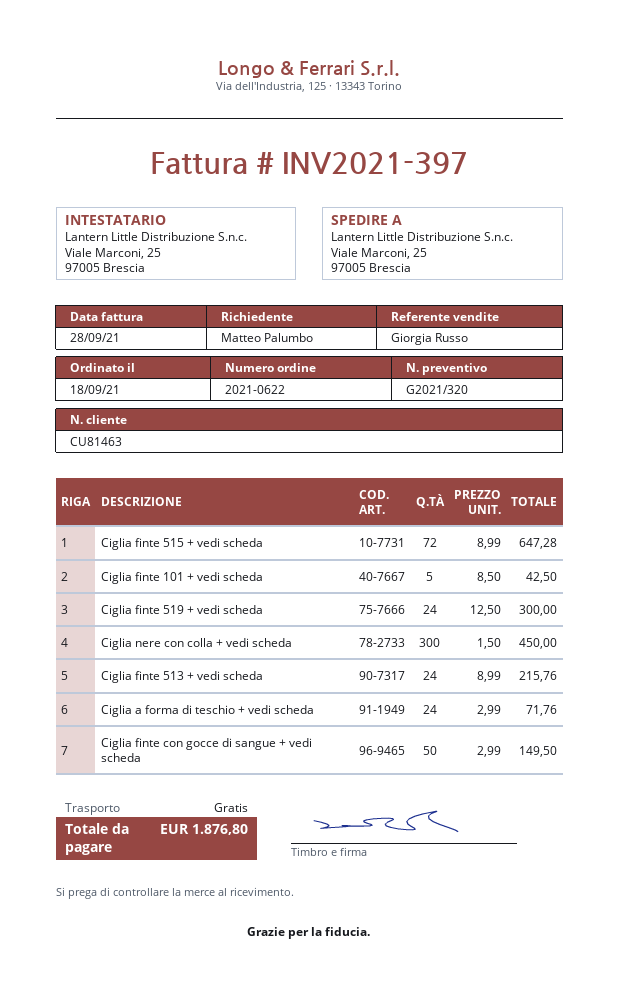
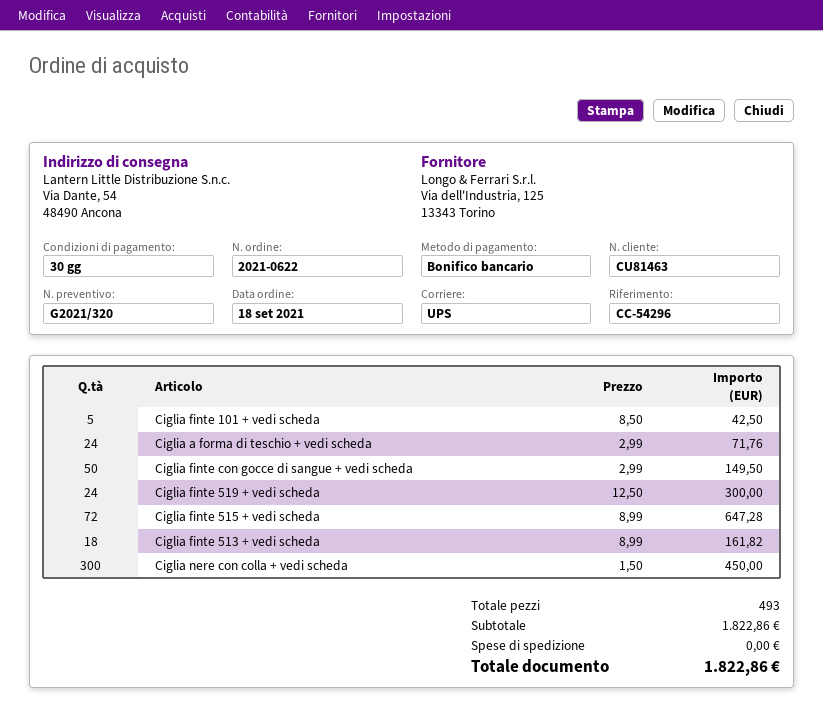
ship to: Viale Marconi, 25, 97005 Brescia -> Via Dante, 54, 48490 Ancona
Ciglia finte 513 + vedi scheda: 24 x 8.99 = 215.76 -> 18 x 8.99 = 161.82
total: 1876.80 -> 1822.86

